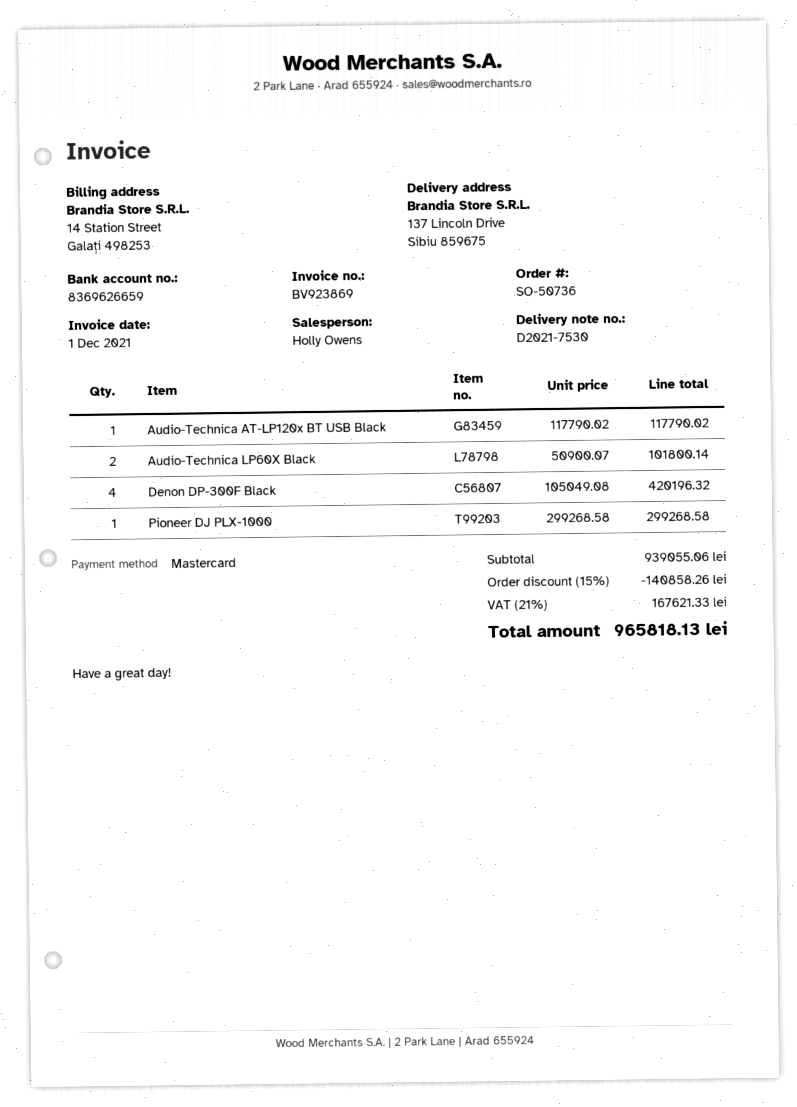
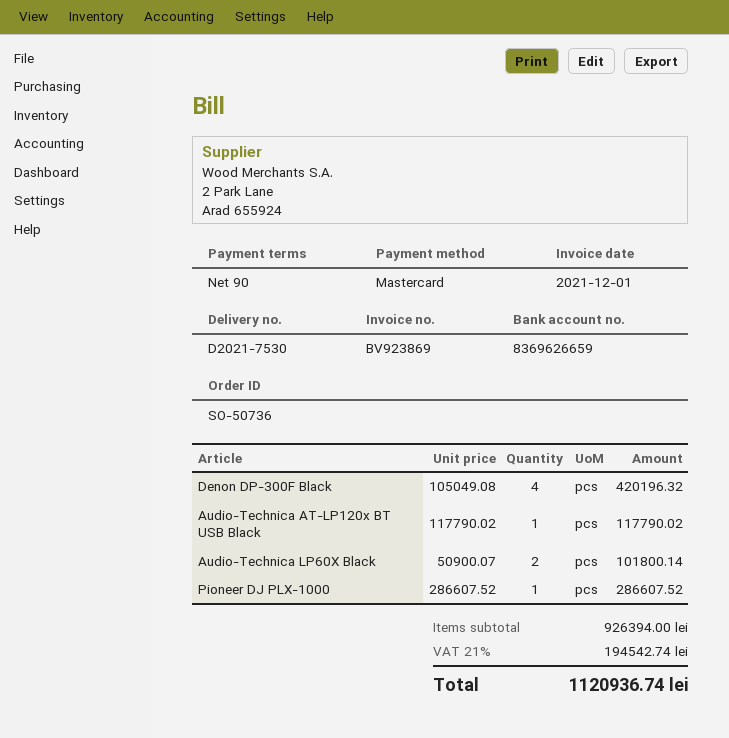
Pioneer DJ PLX-1000: 1 x 299268.58 = 299268.58 -> 1 x 286607.52 = 286607.52
subtotal: 939055.06 -> 926394.00
discount: 15% = 140858.26 -> none
tax: 21% = 167621.33 -> 21% = 194542.74
total: 965818.13 -> 1120936.74

